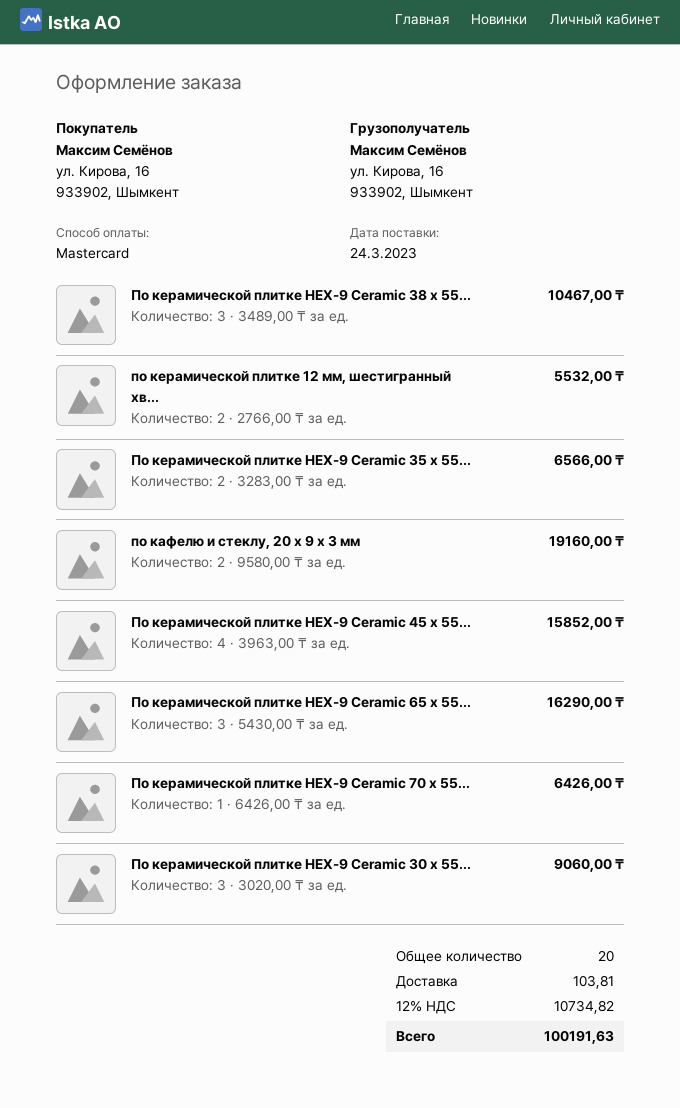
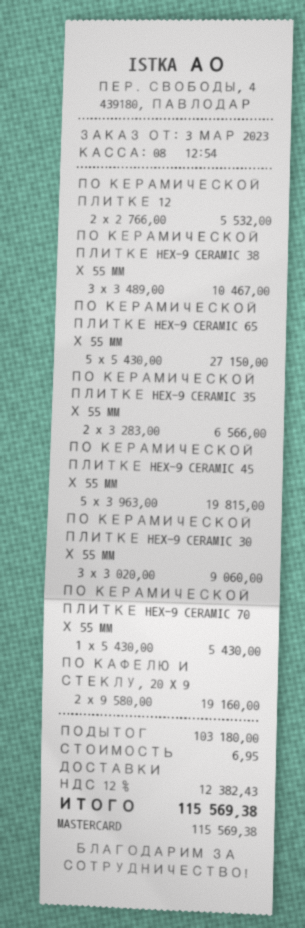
По керамической плитке HEX-9 Ceramic 45 х 55...: 4 x 3963.00 = 15852.00 -> 5 x 3963.00 = 19815.00
По керамической плитке HEX-9 Ceramic 65 х 55...: 3 x 5430.00 = 16290.00 -> 5 x 5430.00 = 27150.00
По керамической плитке HEX-9 Ceramic 70 х 55...: 1 x 6426.00 = 6426.00 -> 1 x 5430.00 = 5430.00
shipping: 103.81 -> 6.95
tax: 12% = 10734.82 -> 12% = 12382.43
total: 100191.63 -> 115569.38

